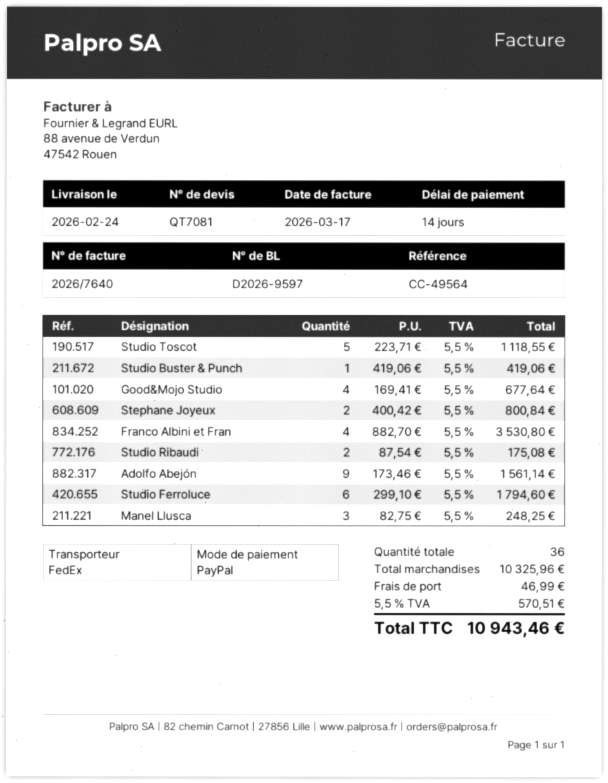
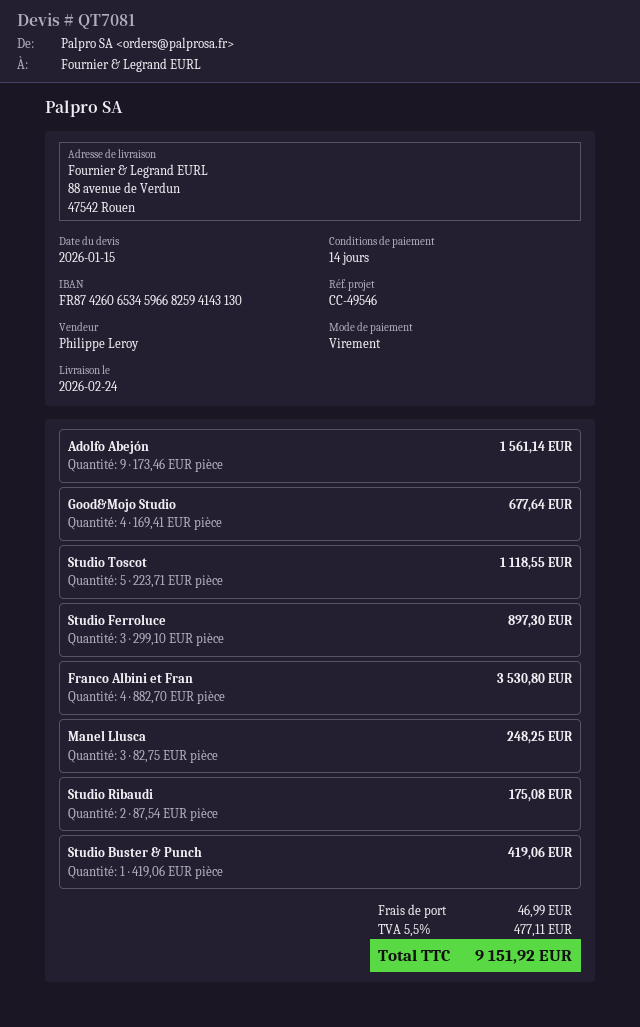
reference: CC-49564 -> CC-49546
payment method: PayPal -> bank transfer
Stephane Joyeux: 2 x 400.42 = 800.84 -> none
Studio Ferroluce: 6 x 299.10 = 1794.60 -> 3 x 299.10 = 897.30
tax: 5.5% = 570.51 -> 5.5% = 477.11
total: 10943.46 -> 9151.92

